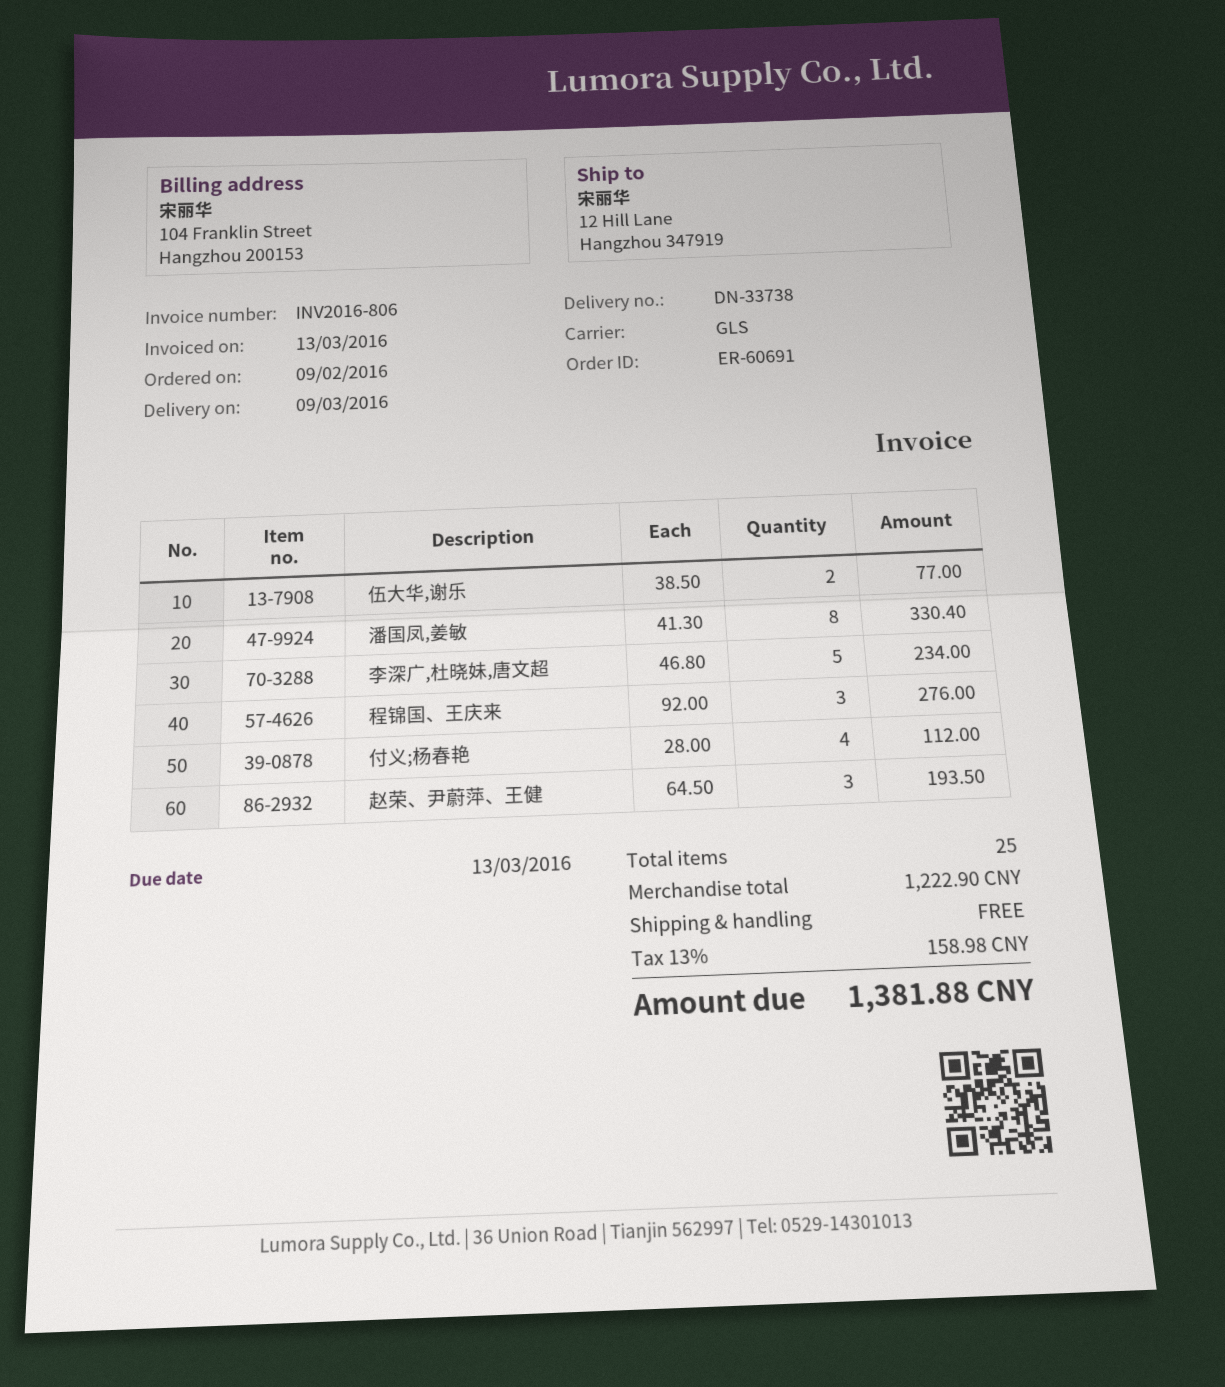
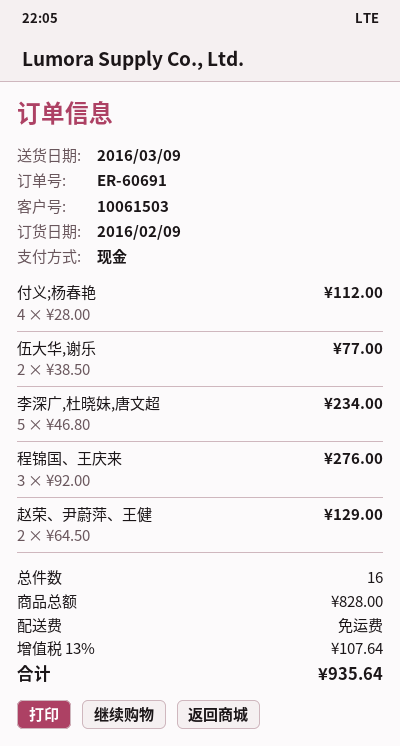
潘国凤,姜敏: 8 x 41.30 = 330.40 -> none
赵荣、尹蔚萍、王健: 3 x 64.50 = 193.50 -> 2 x 64.50 = 129.00
total quantity: 25 -> 16
subtotal: 1222.90 -> 828.00
tax: 13% = 158.98 -> 13% = 107.64
total: 1381.88 -> 935.64

